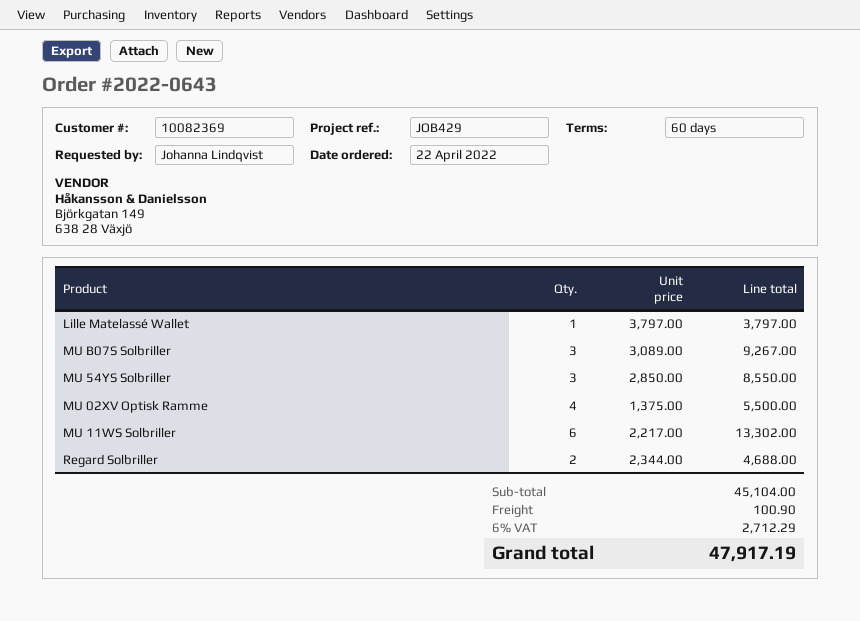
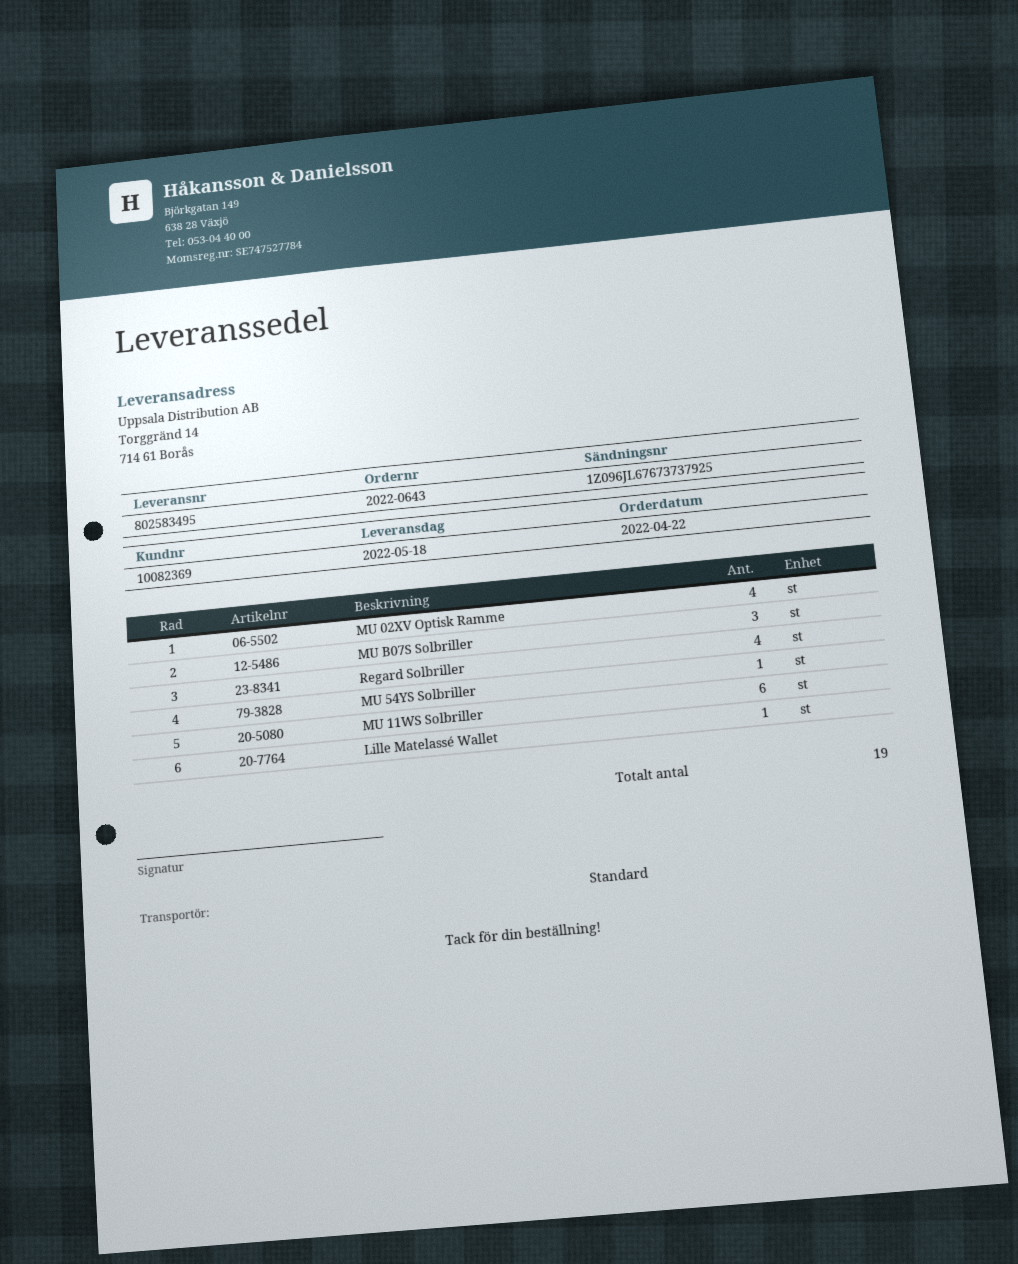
MU 54YS Solbriller: 3 -> 1
Regard Solbriller: 2 -> 4

